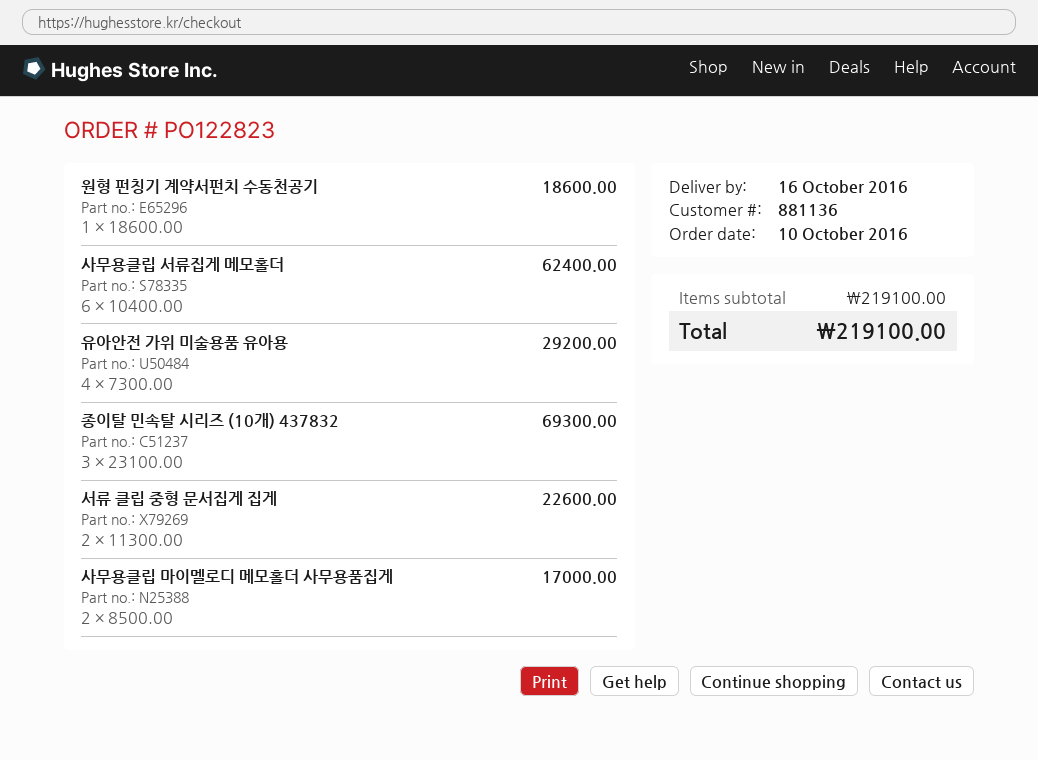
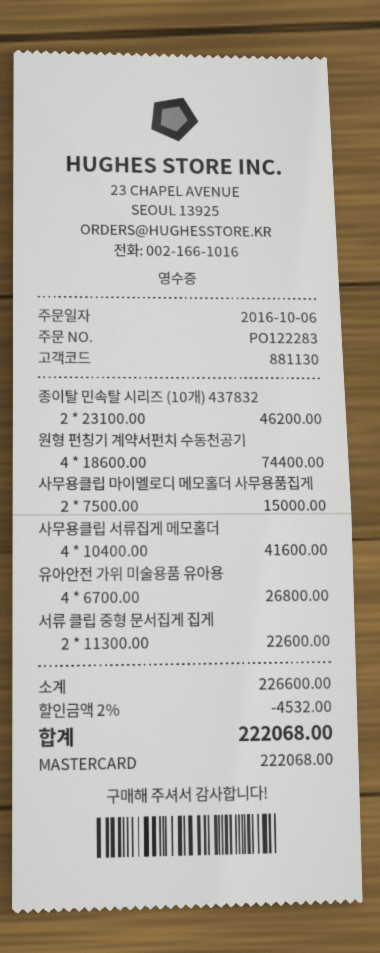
order number: PO122823 -> PO122283
order date: 2016-10-10 -> 2016-10-06
customer number: 881136 -> 881130
원형 펀칭기 계약서펀치 수동천공기: 1 x 18600.00 = 18600.00 -> 4 x 18600.00 = 74400.00
사무용클립 서류집게 메모홀더: 6 x 10400.00 = 62400.00 -> 4 x 10400.00 = 41600.00
유아안전 가위 미술용품 유아용: 4 x 7300.00 = 29200.00 -> 4 x 6700.00 = 26800.00
종이탈 민속탈 시리즈 (10개) 437832: 3 x 23100.00 = 69300.00 -> 2 x 23100.00 = 46200.00
사무용클립 마이멜로디 메모홀더 사무용품집게: 2 x 8500.00 = 17000.00 -> 2 x 7500.00 = 15000.00
subtotal: 219100.00 -> 226600.00
discount: none -> 2% = 4532.00
total: 219100.00 -> 222068.00

